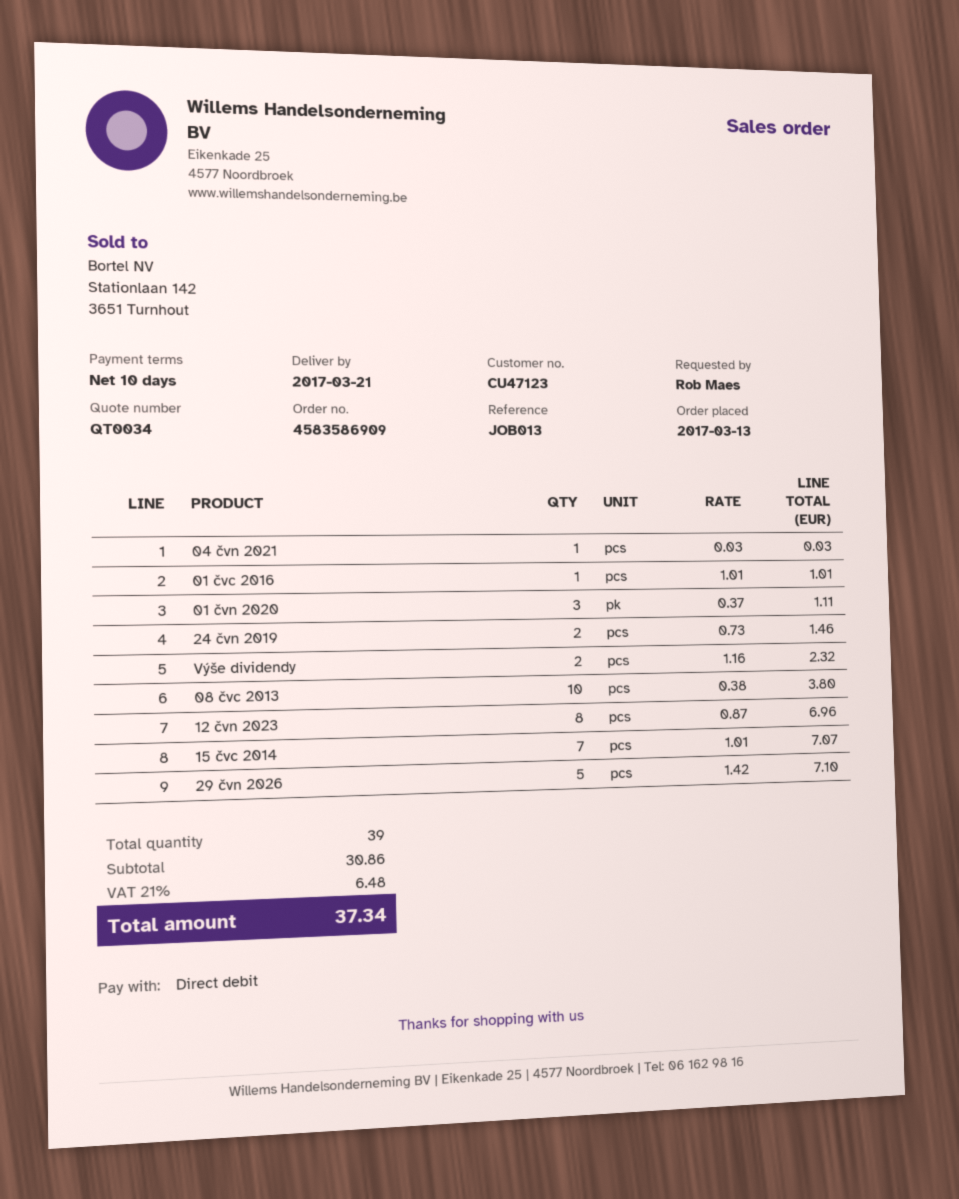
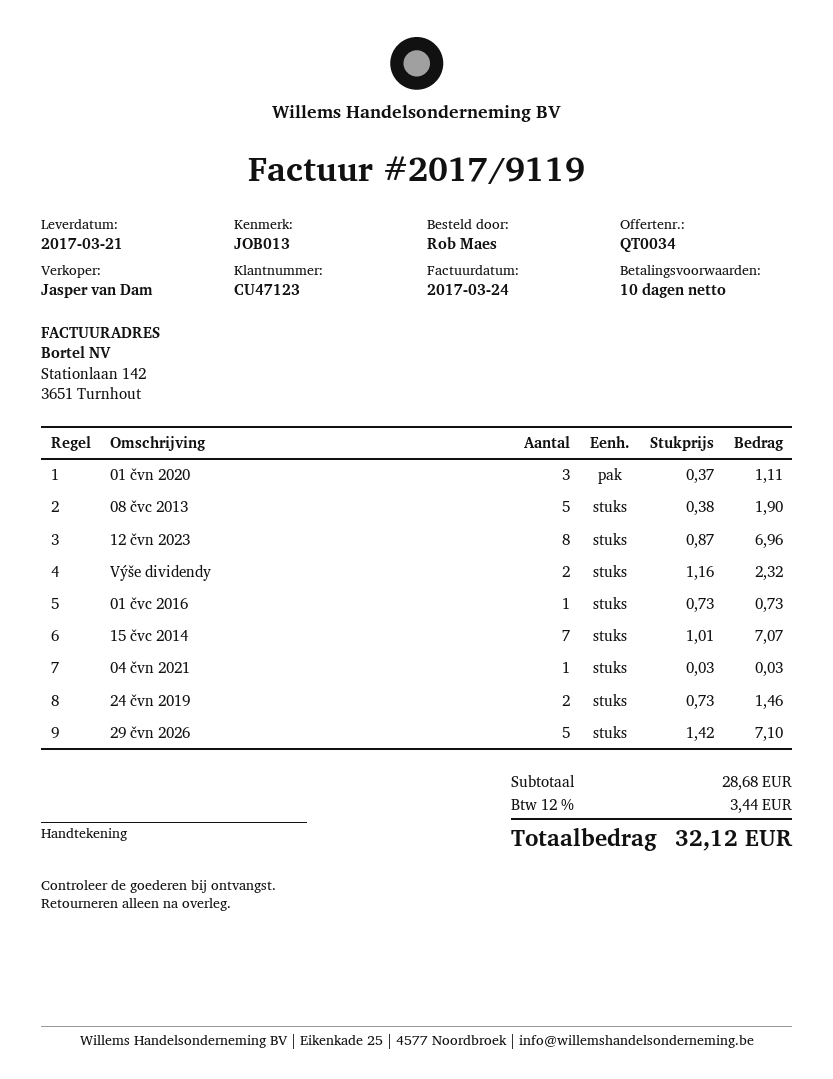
01 čvc 2016: 1 x 1.01 = 1.01 -> 1 x 0.73 = 0.73
08 čvc 2013: 10 x 0.38 = 3.80 -> 5 x 0.38 = 1.90
subtotal: 30.86 -> 28.68
tax: 21% = 6.48 -> 12% = 3.44
total: 37.34 -> 32.12

